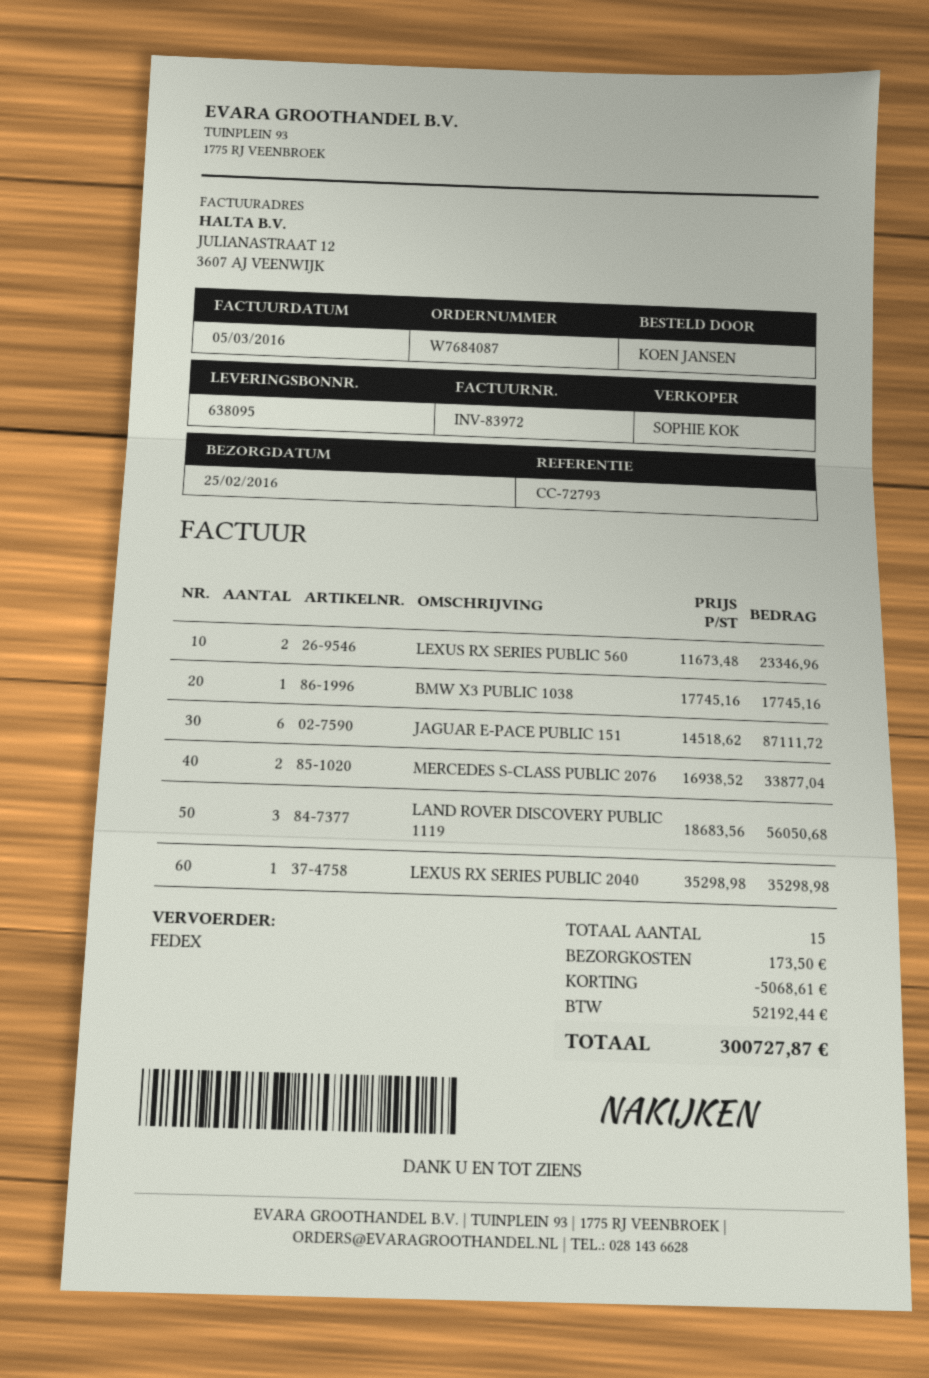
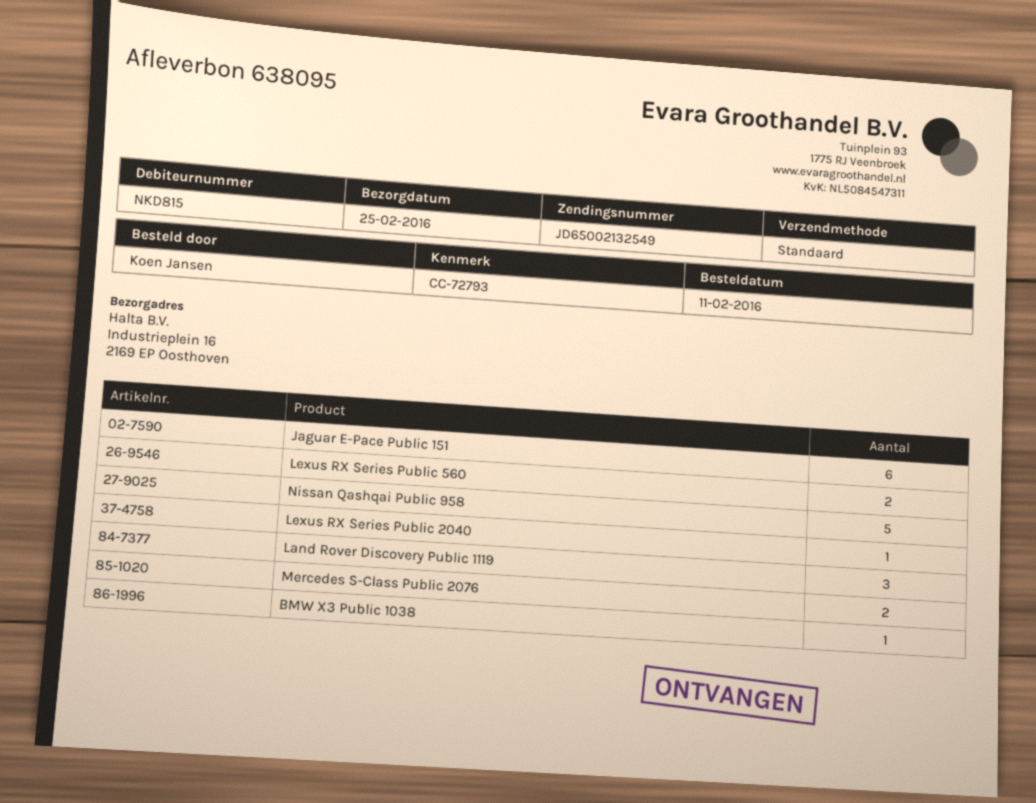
shipping method: FedEx -> standard
Nissan Qashqai Public 958: none -> 5

